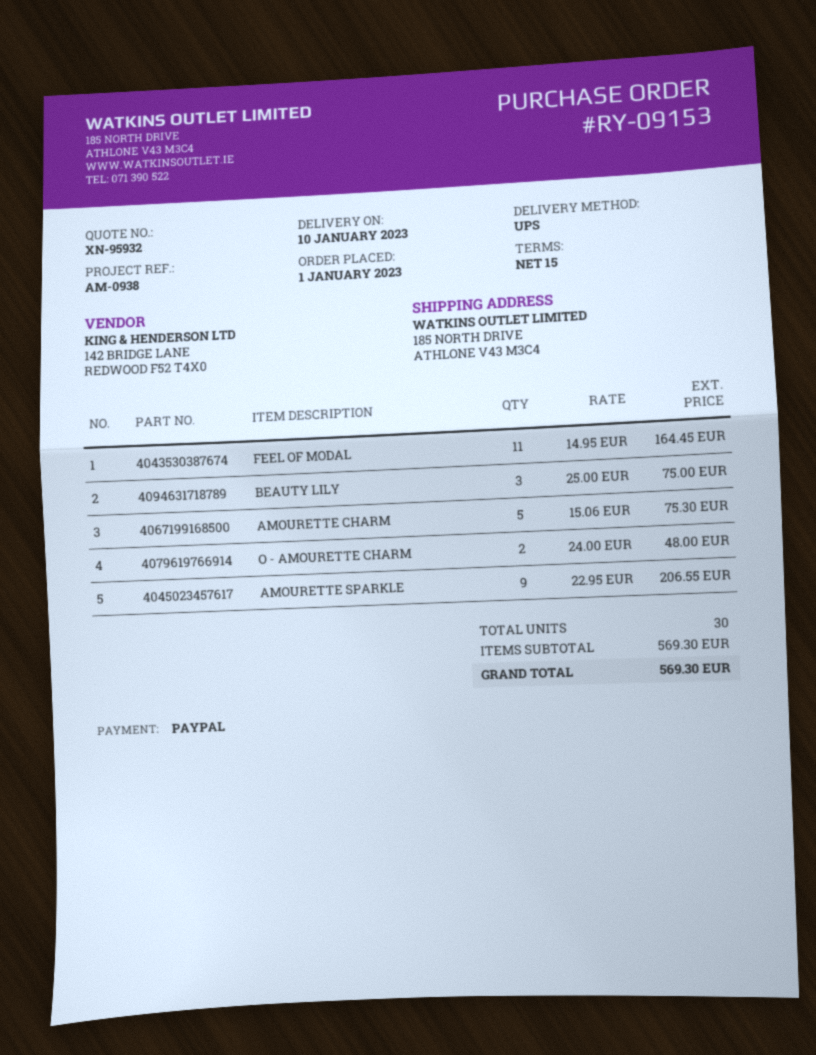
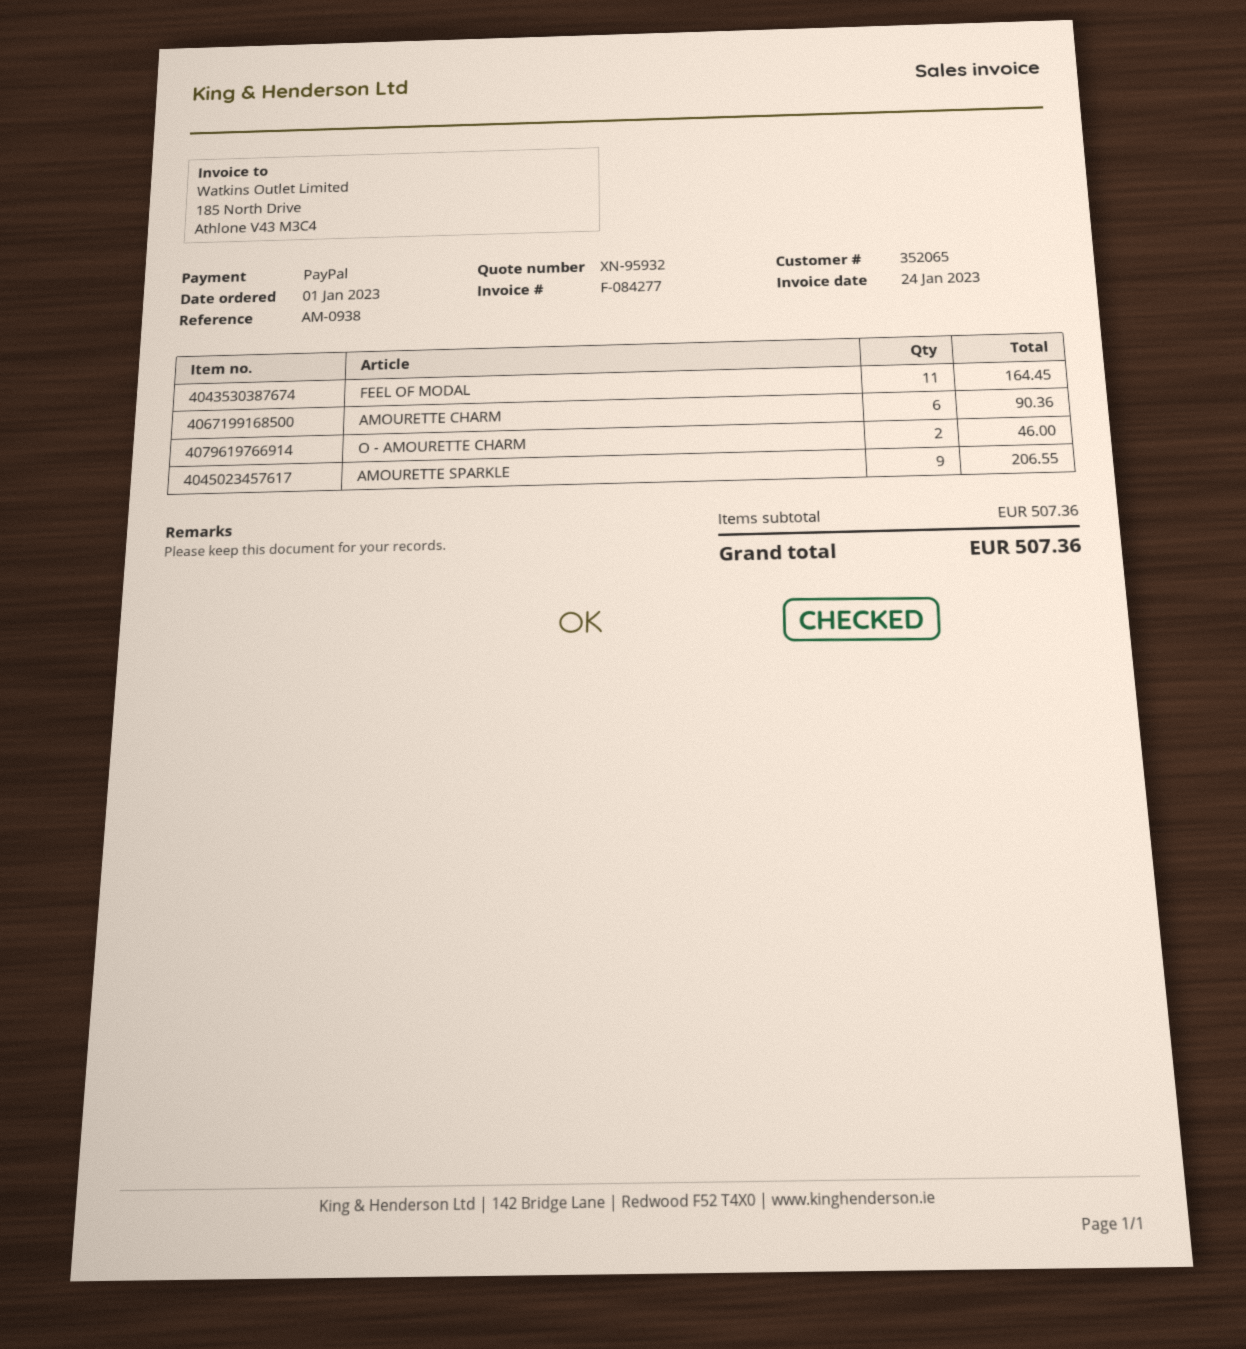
BEAUTY LILY: 3 for 75.00 -> none
AMOURETTE CHARM: 5 for 75.30 -> 6 for 90.36
O - AMOURETTE CHARM: 2 for 48.00 -> 2 for 46.00
subtotal: 569.30 -> 507.36
total: 569.30 -> 507.36

